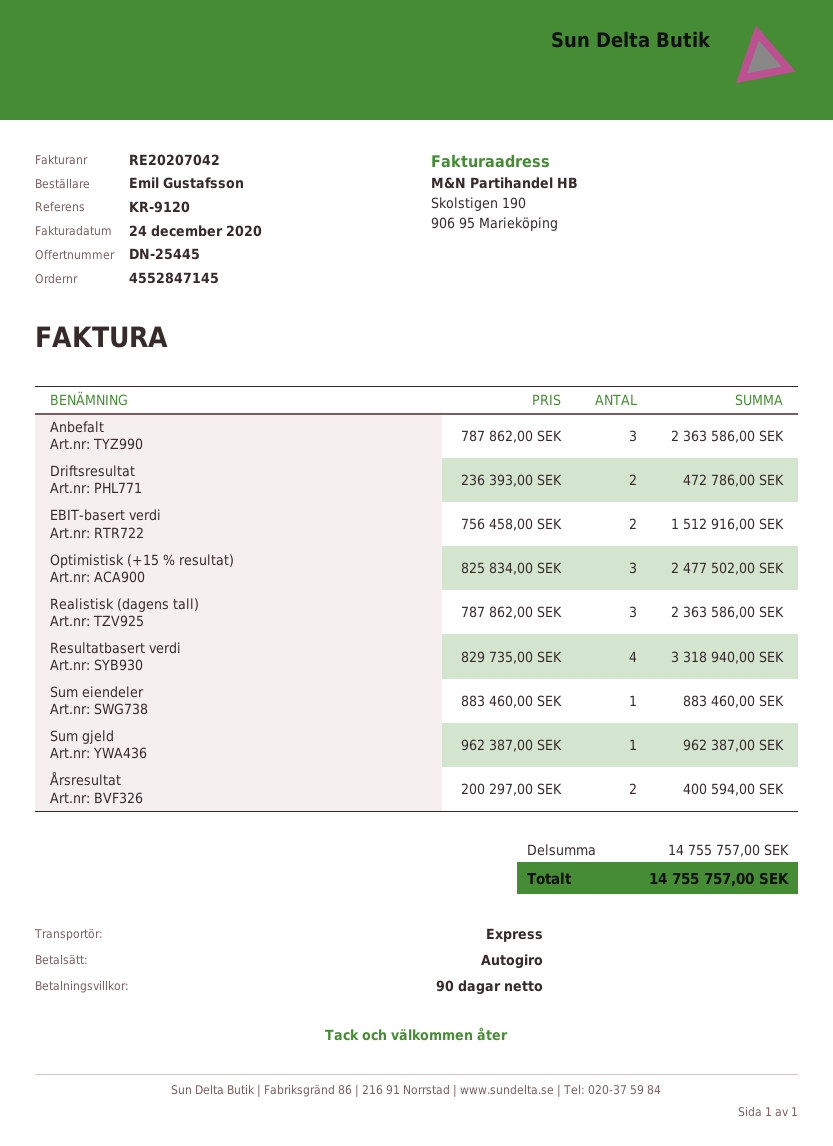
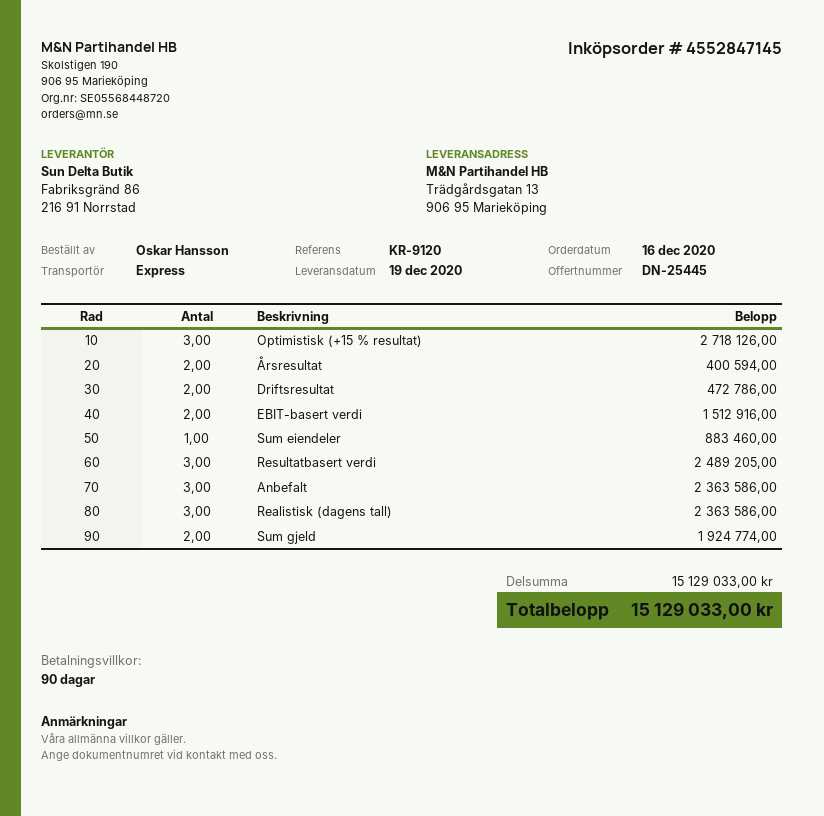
ordered by: Emil Gustafsson -> Oskar Hansson
Optimistisk (+15 % resultat): 3 for 2477502.00 -> 3 for 2718126.00
Resultatbasert verdi: 4 for 3318940.00 -> 3 for 2489205.00
Sum gjeld: 1 for 962387.00 -> 2 for 1924774.00
subtotal: 14755757.00 -> 15129033.00
total: 14755757.00 -> 15129033.00

